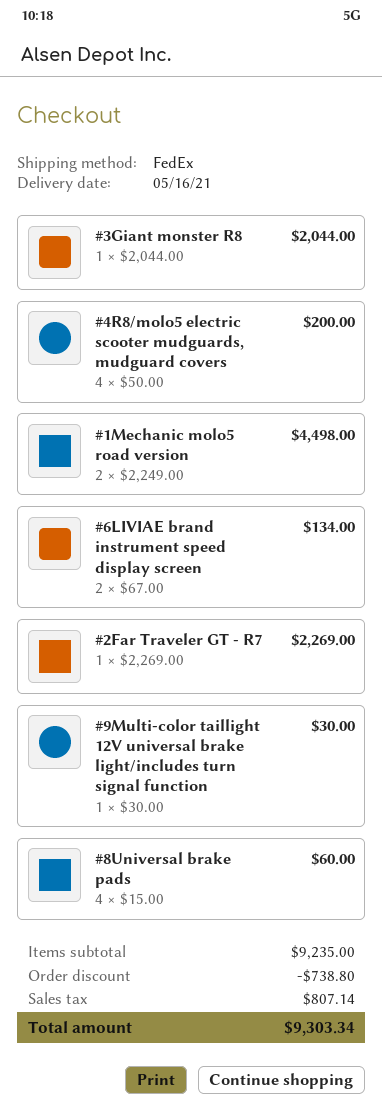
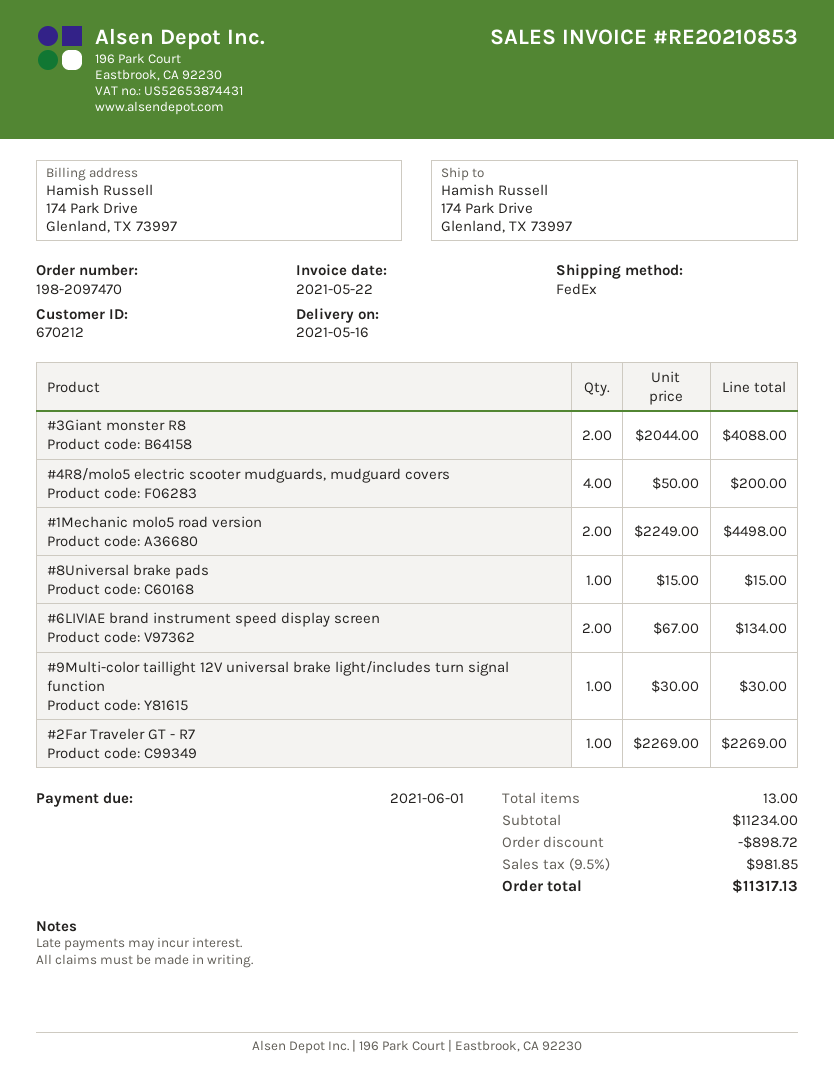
#3Giant monster R8: 1 x 2044.00 = 2044.00 -> 2 x 2044.00 = 4088.00
#8Universal brake pads: 4 x 15.00 = 60.00 -> 1 x 15.00 = 15.00
subtotal: 9235.00 -> 11234.00
discount: 738.80 -> 898.72
tax: 807.14 -> 981.85
total: 9303.34 -> 11317.13

